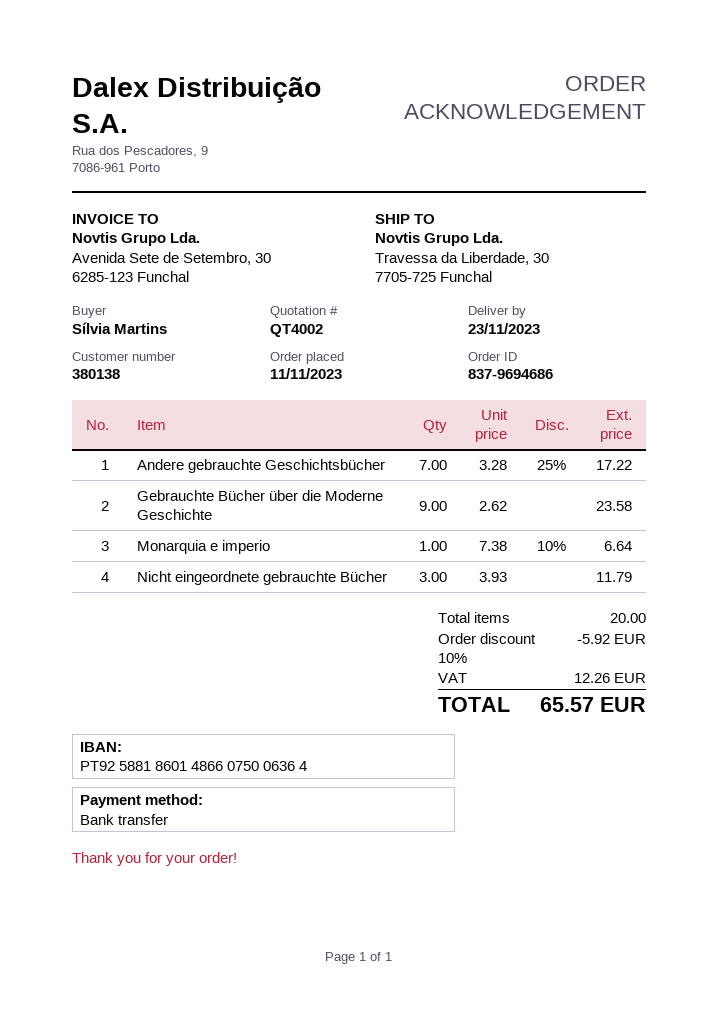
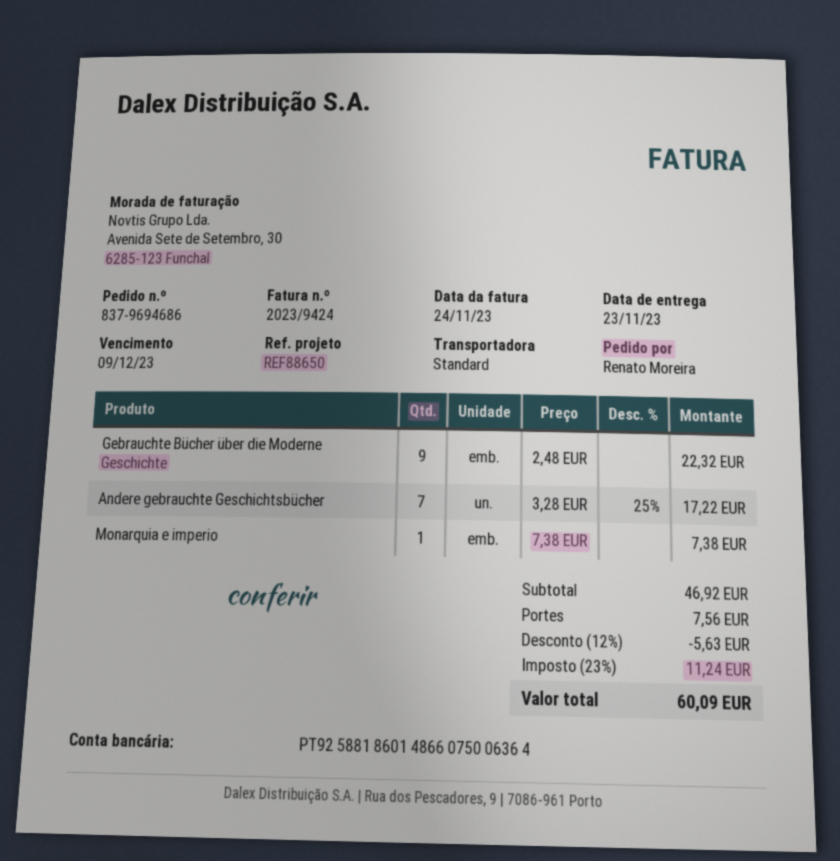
ordered by: Sílvia Martins -> Renato Moreira
Gebrauchte Bücher über die Moderne Geschichte: 9 x 2.62 = 23.58 -> 9 x 2.48 = 22.32
Monarquia e imperio: 1 x 7.38 - 10% = 6.64 -> 1 x 7.38 = 7.38
Nicht eingeordnete gebrauchte Bücher: 3 x 3.93 = 11.79 -> none
discount: 10% = 5.92 -> 12% = 5.63
shipping: none -> 7.56
tax: 12.26 -> 11.24
total: 65.57 -> 60.09

